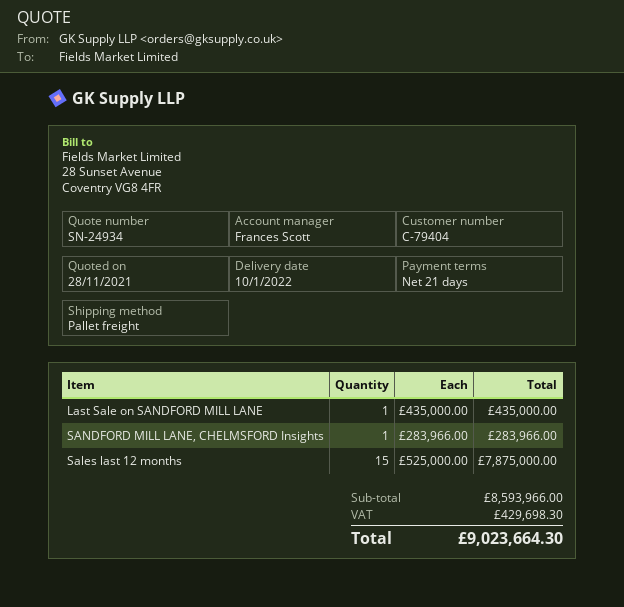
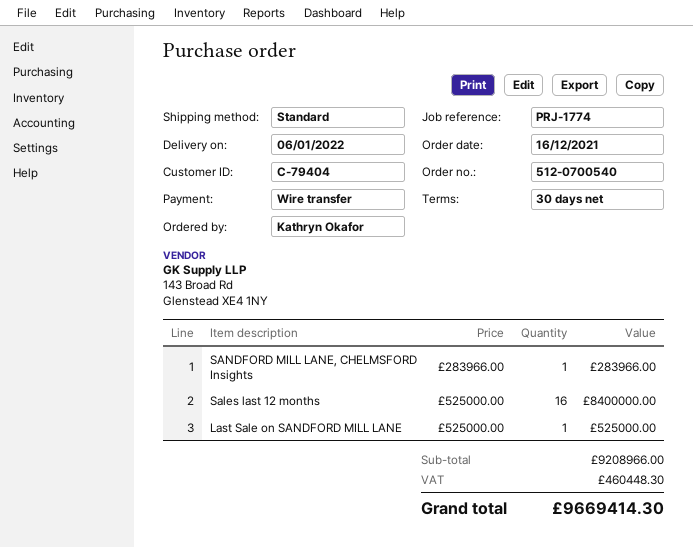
delivery date: 2022-01-10 -> 2022-01-06
payment terms: 21 days -> 30 days
shipping method: pallet freight -> standard
Last Sale on SANDFORD MILL LANE: 1 x 435000.00 = 435000.00 -> 1 x 525000.00 = 525000.00
Sales last 12 months: 15 x 525000.00 = 7875000.00 -> 16 x 525000.00 = 8400000.00
subtotal: 8593966.00 -> 9208966.00
tax: 429698.30 -> 460448.30
total: 9023664.30 -> 9669414.30

